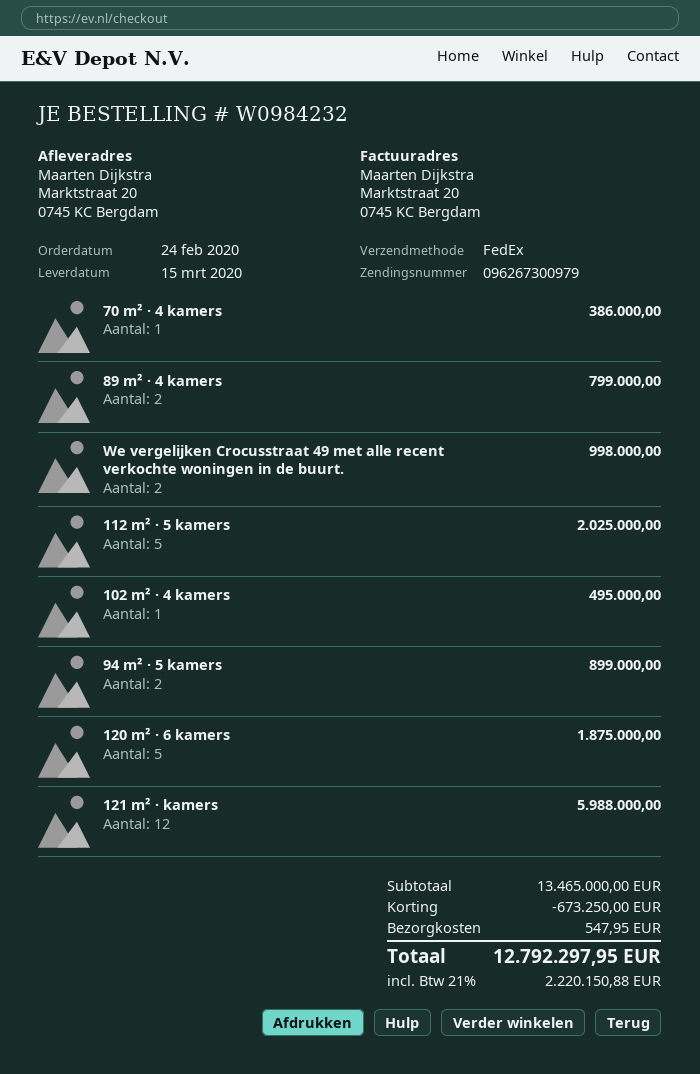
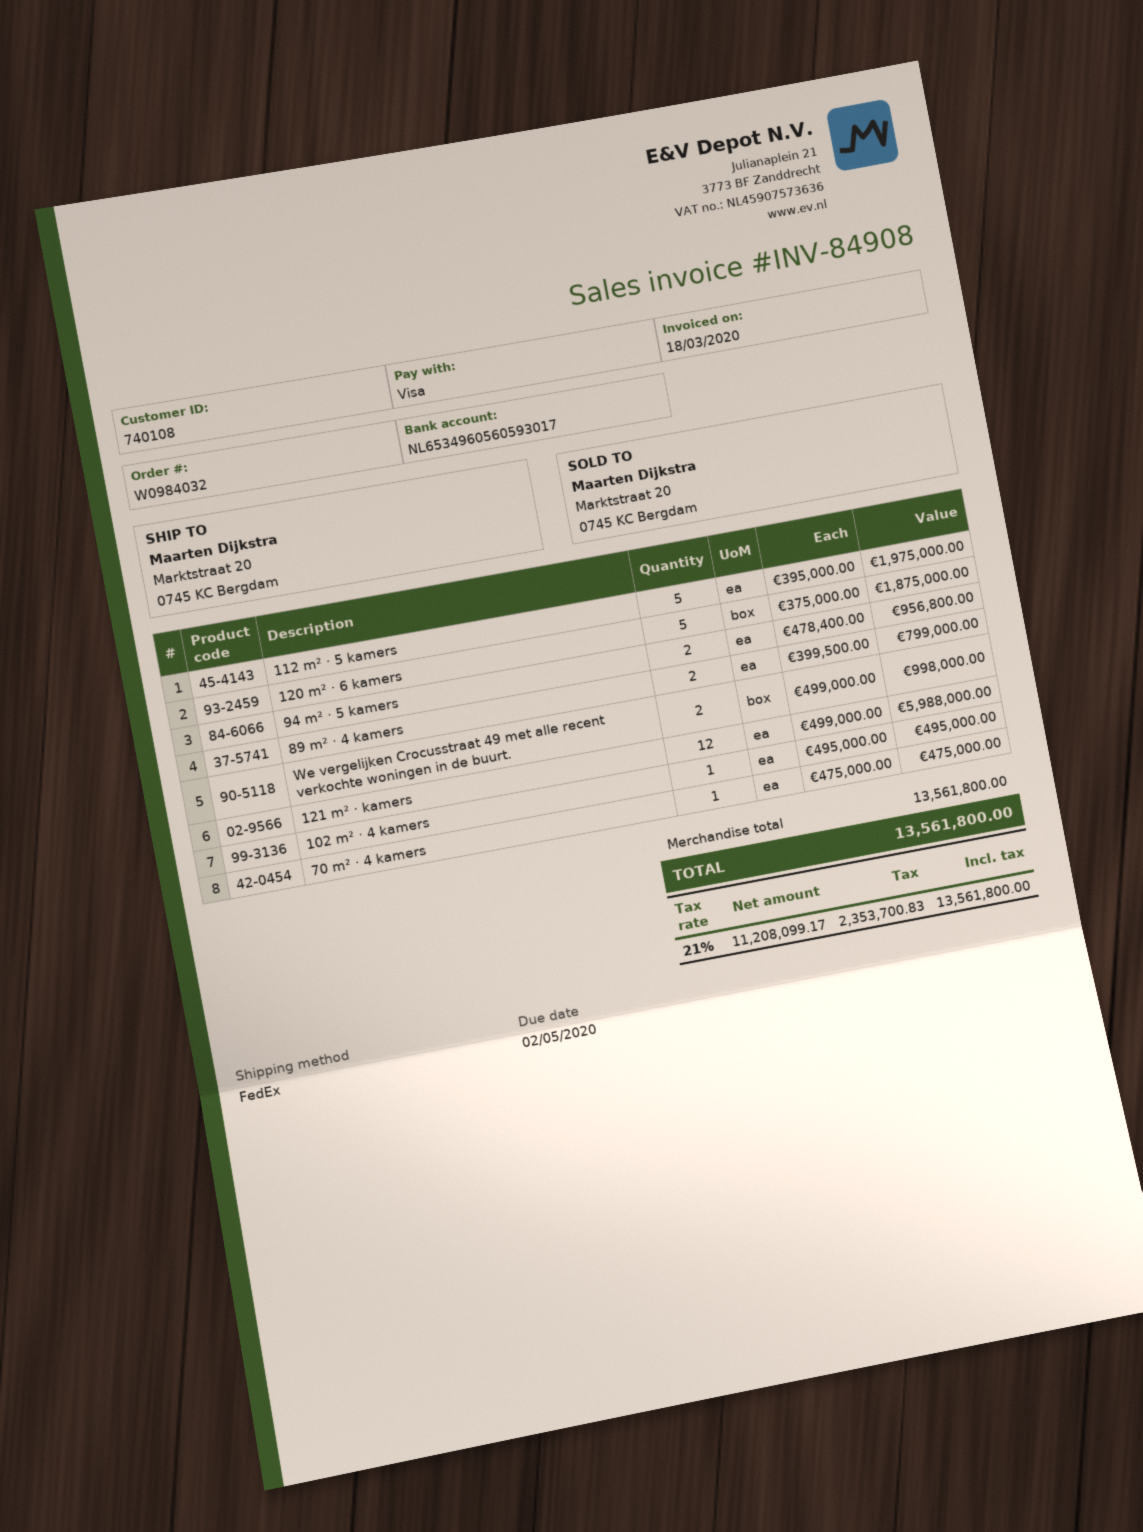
order number: W0984232 -> W0984032
70 m² · 4 kamers: 1 for 386000.00 -> 1 for 475000.00
112 m² · 5 kamers: 5 for 2025000.00 -> 5 for 1975000.00
94 m² · 5 kamers: 2 for 899000.00 -> 2 for 956800.00
subtotal: 13465000.00 -> 13561800.00
discount: 673250.00 -> none
shipping: 547.95 -> none
tax: 21% = 2220150.88 -> 21% = 2353700.83
total: 12792297.95 -> 13561800.00

